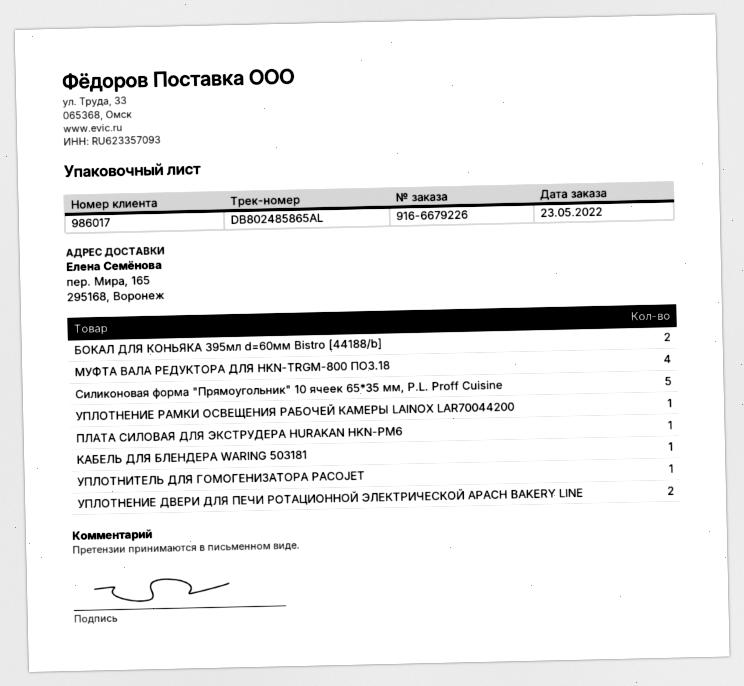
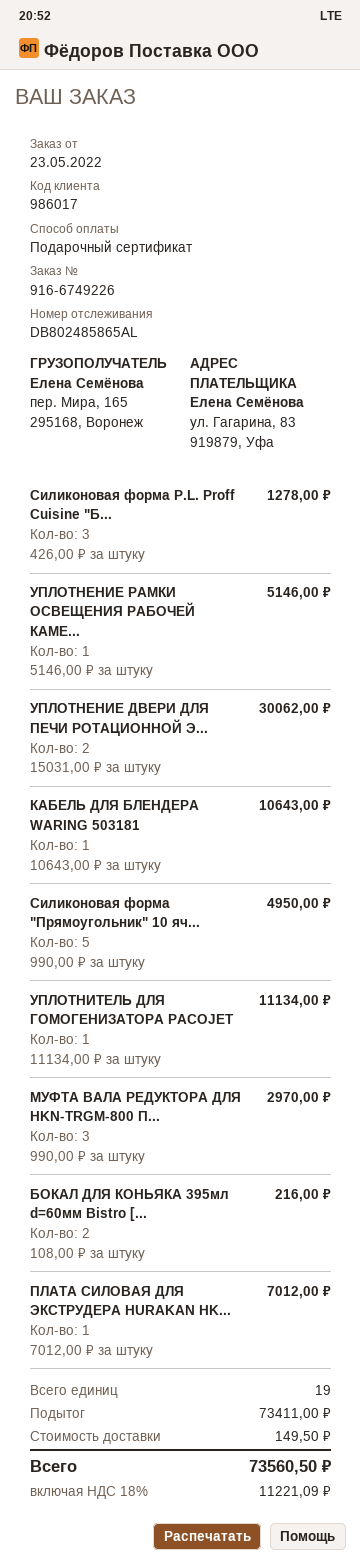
order number: 916-6679226 -> 916-6749226
МУФТА ВАЛА РЕДУКТОРА ДЛЯ HKN-TRGM-800 ПОЗ.18: 4 -> 3
Силиконовая форма P.L. Proff Cuisine "Б...: none -> 3

